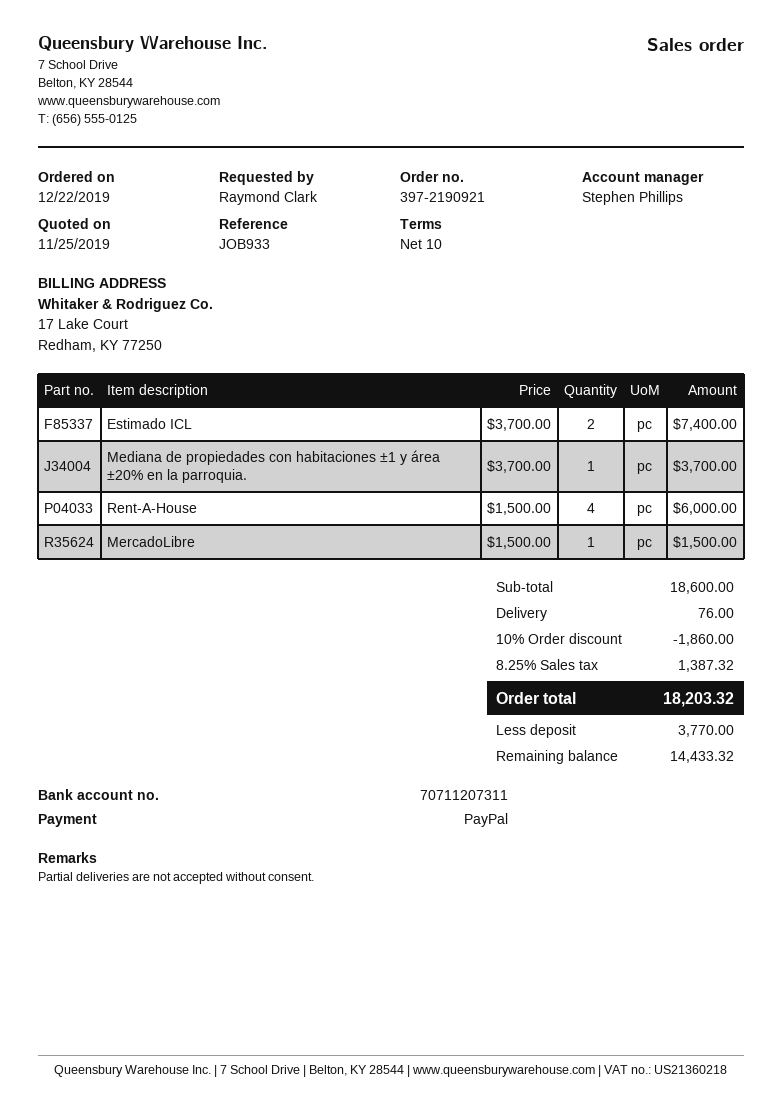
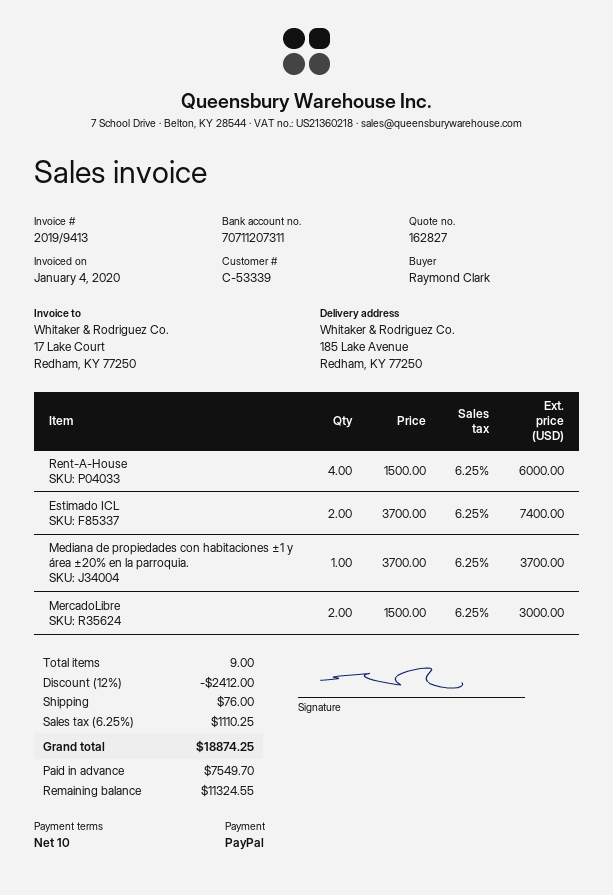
MercadoLibre: 1 x 1500.00 = 1500.00 -> 2 x 1500.00 = 3000.00
discount: 10% = 1860.00 -> 12% = 2412.00
tax: 8.25% = 1387.32 -> 6.25% = 1110.25
total: 18203.32 -> 18874.25
deposit: 3770.00 -> 7549.70
balance: 14433.32 -> 11324.55

